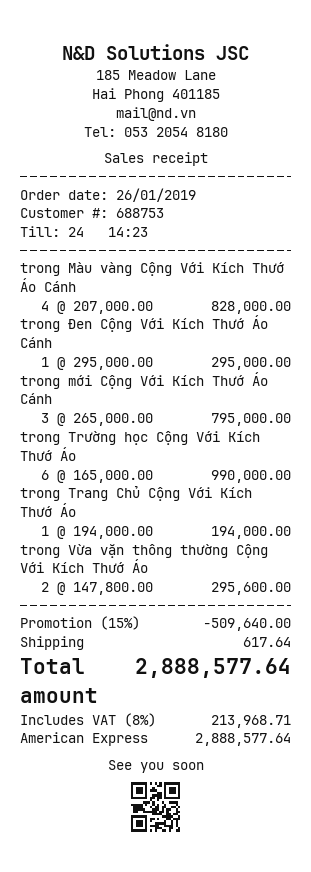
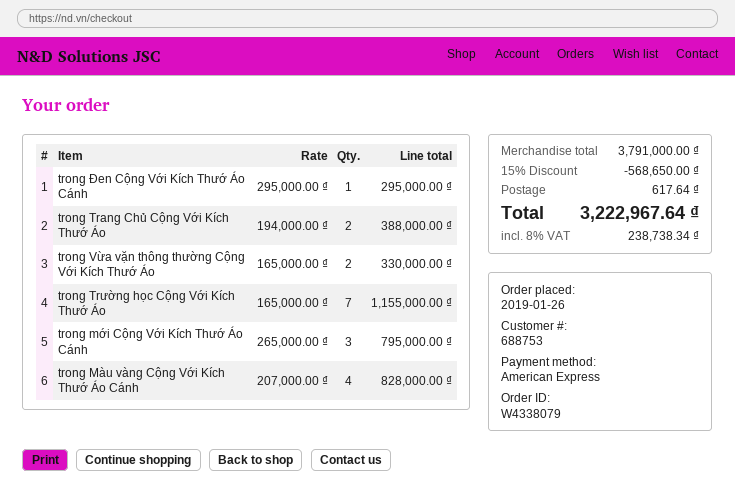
trong Trường học Cộng Với Kích Thướ Áo: 6 x 165000.00 = 990000.00 -> 7 x 165000.00 = 1155000.00
trong Trang Chủ Cộng Với Kích Thướ Áo: 1 x 194000.00 = 194000.00 -> 2 x 194000.00 = 388000.00
trong Vừa vặn thông thường Cộng Với Kích Thướ Áo: 2 x 147800.00 = 295600.00 -> 2 x 165000.00 = 330000.00
discount: 15% = 509640.00 -> 15% = 568650.00
tax: 8% = 213968.71 -> 8% = 238738.34
total: 2888577.64 -> 3222967.64

